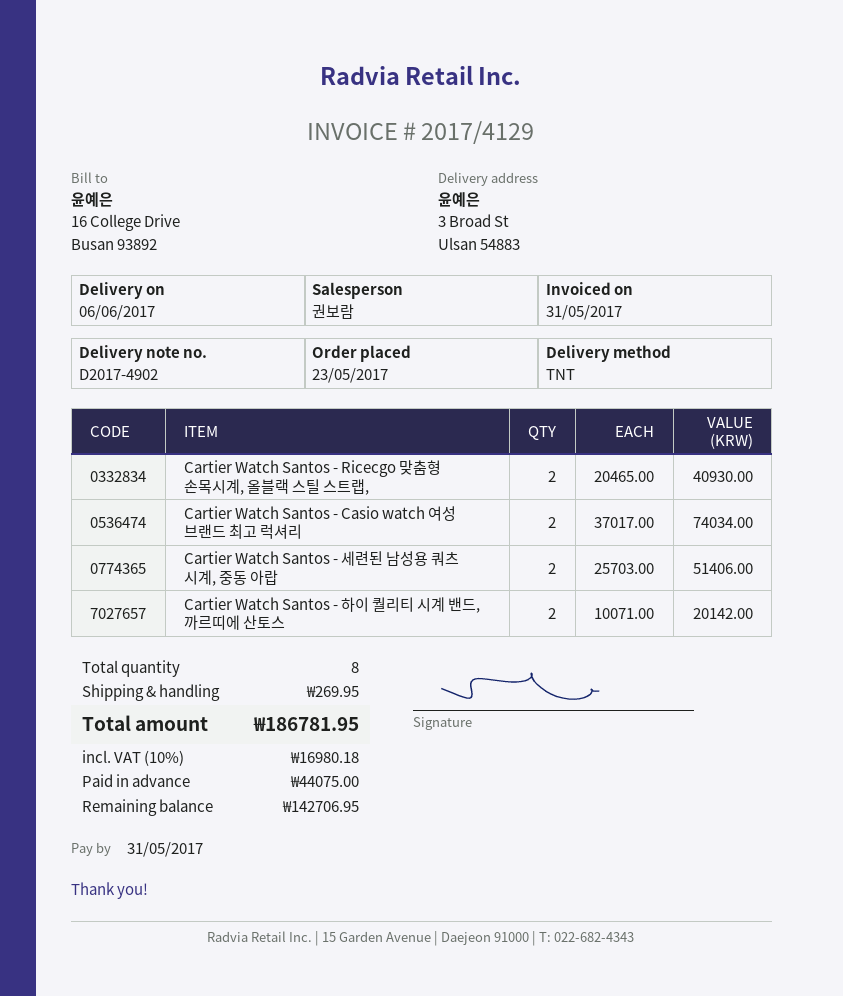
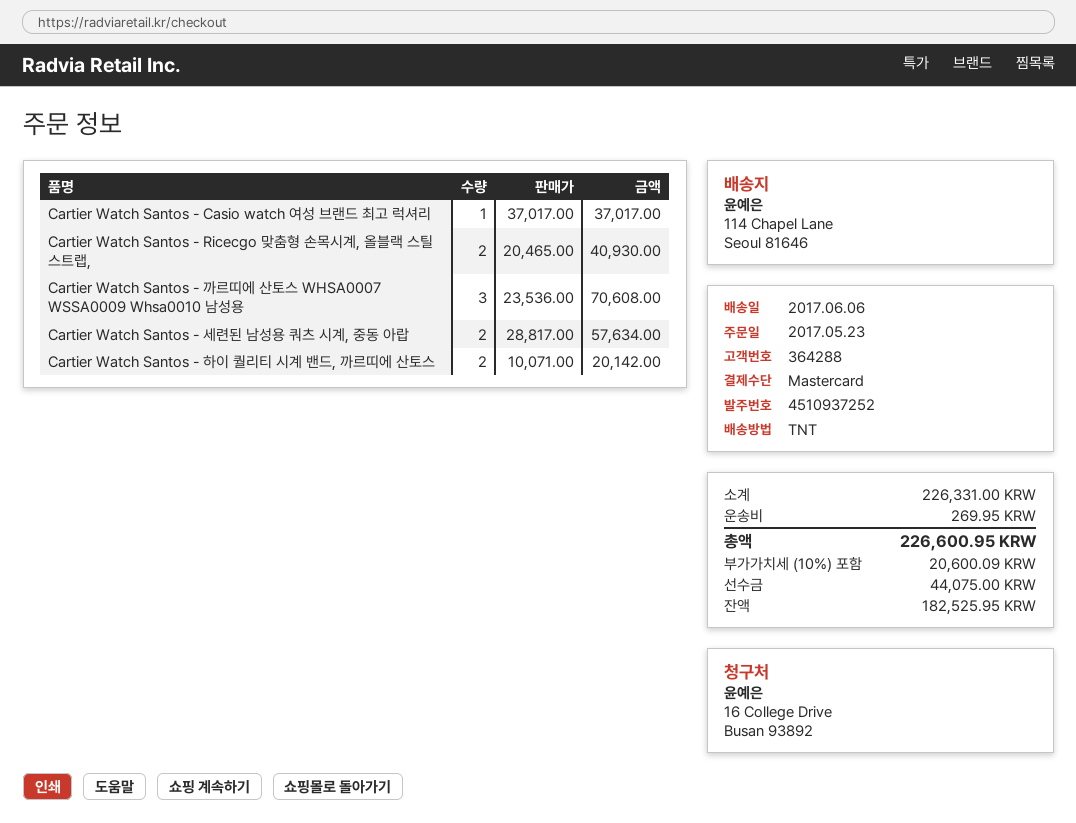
ship to: 3 Broad St, Ulsan 54883 -> 114 Chapel Lane, Seoul 81646
Cartier Watch Santos - Casio watch 여성 브랜드 최고 럭셔리: 2 x 37017.00 = 74034.00 -> 1 x 37017.00 = 37017.00
Cartier Watch Santos - 세련된 남성용 쿼츠 시계, 중동 아랍: 2 x 25703.00 = 51406.00 -> 2 x 28817.00 = 57634.00
Cartier Watch Santos - 까르띠에 산토스 WHSA0007 WSSA0009 Whsa0010 남성용: none -> 3 x 23536.00 = 70608.00
tax: 10% = 16980.18 -> 10% = 20600.09
total: 186781.95 -> 226600.95
balance: 142706.95 -> 182525.95

